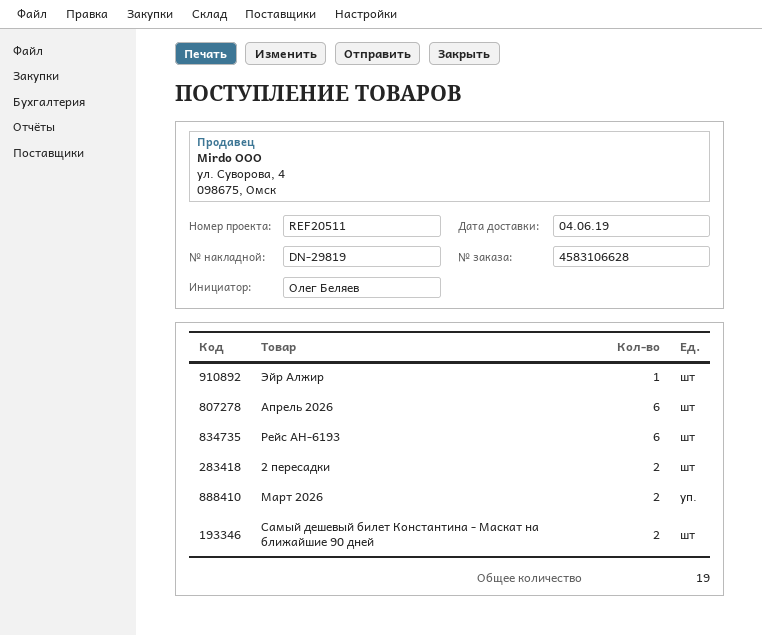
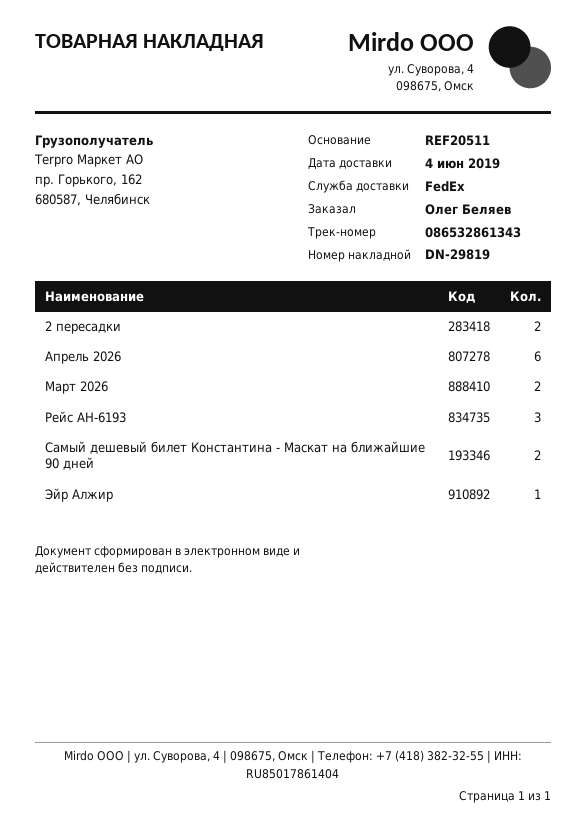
Рейс AH-6193: 6 -> 3

